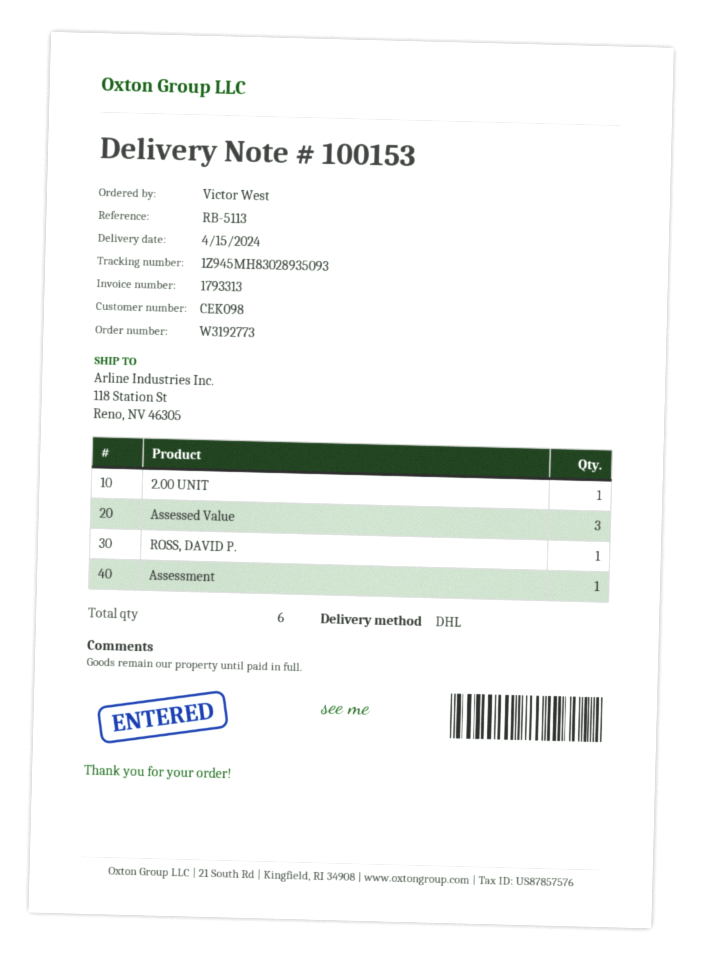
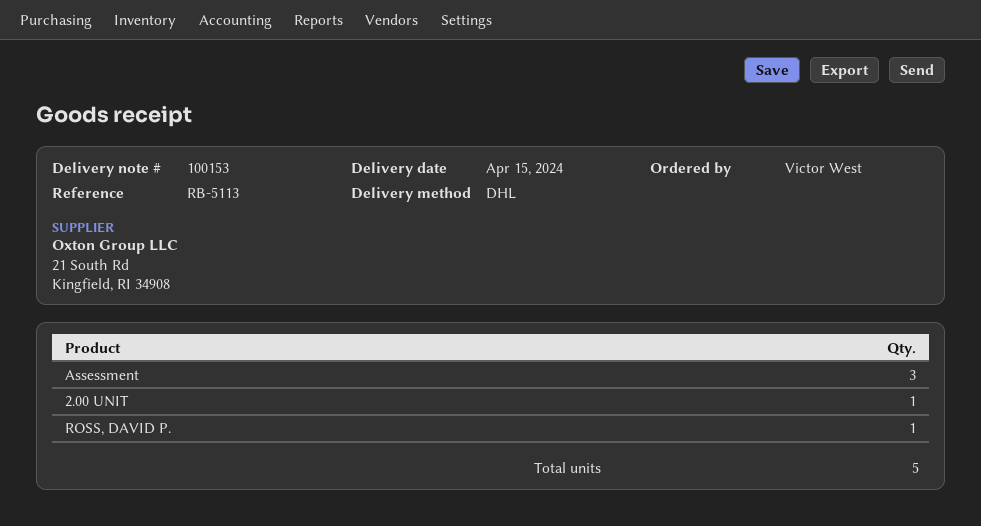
Assessed Value: 3 -> none
Assessment: 1 -> 3
total quantity: 6 -> 5

